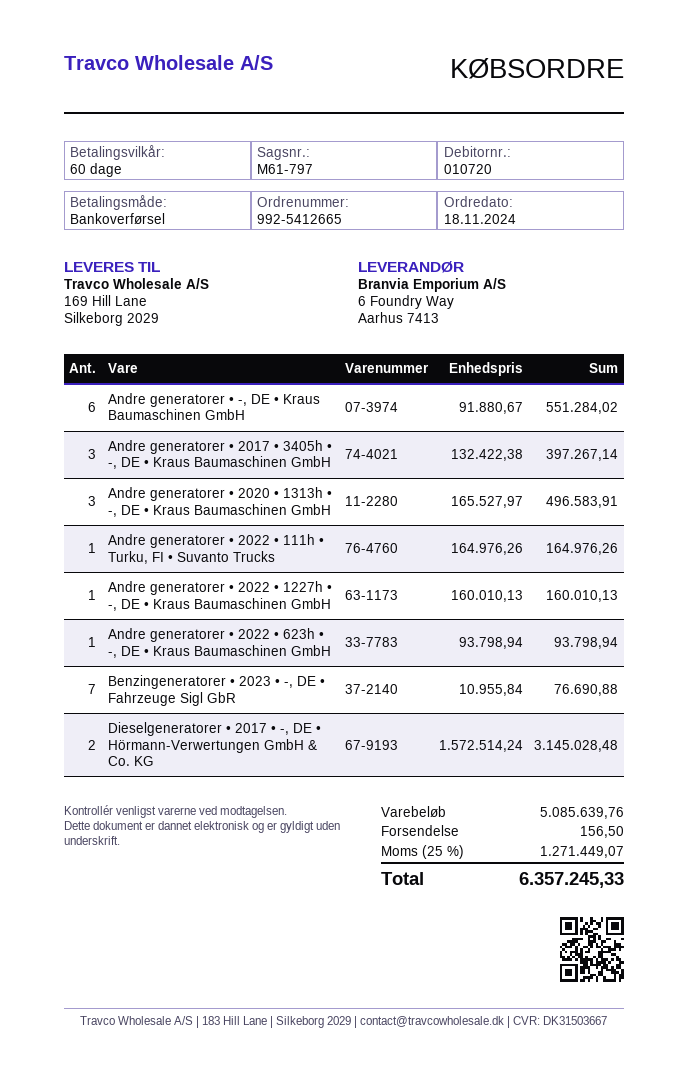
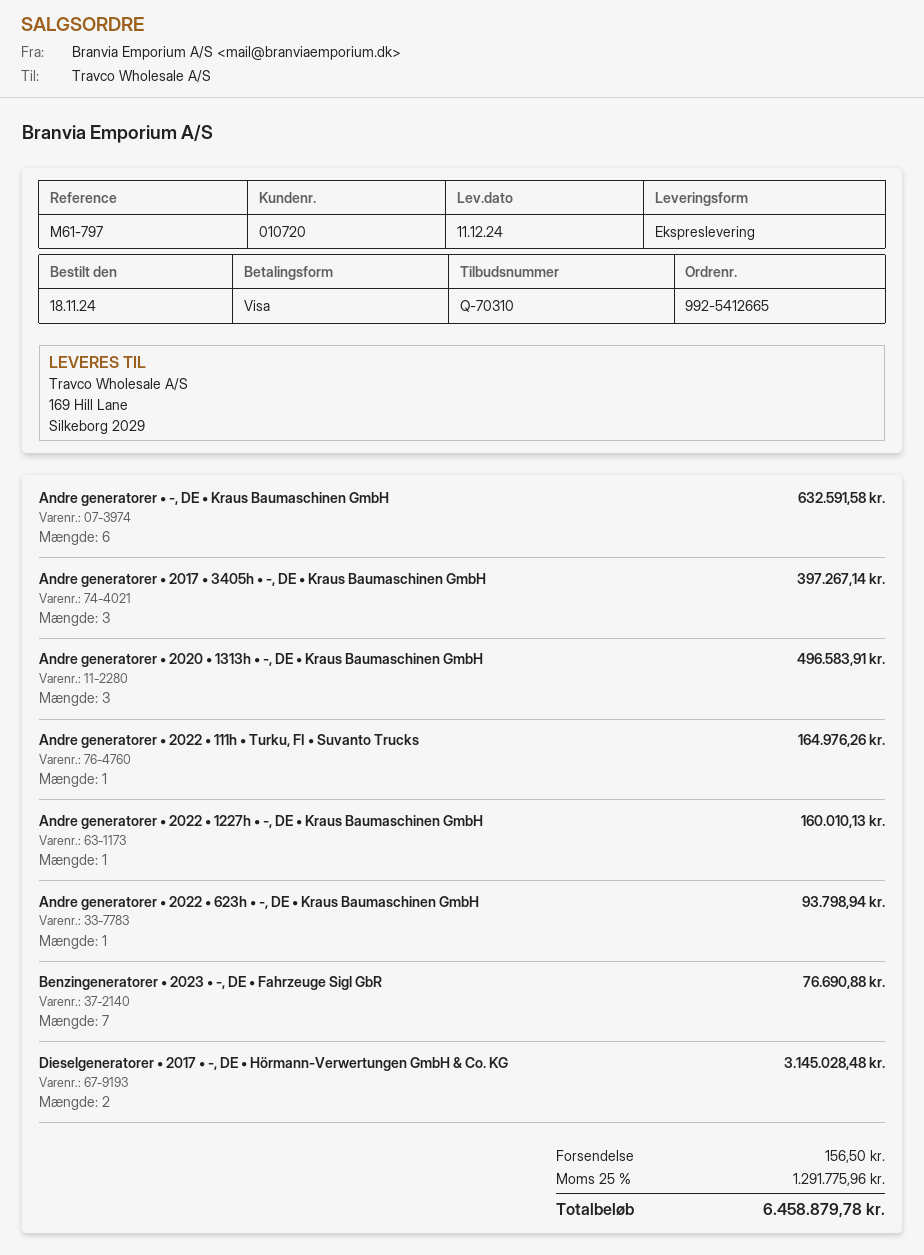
payment method: bank transfer -> Visa
Andre generatorer • -, DE • Kraus Baumaschinen GmbH: 6 for 551284.02 -> 6 for 632591.58
tax: 25% = 1271449.07 -> 25% = 1291775.96
total: 6357245.33 -> 6458879.78

